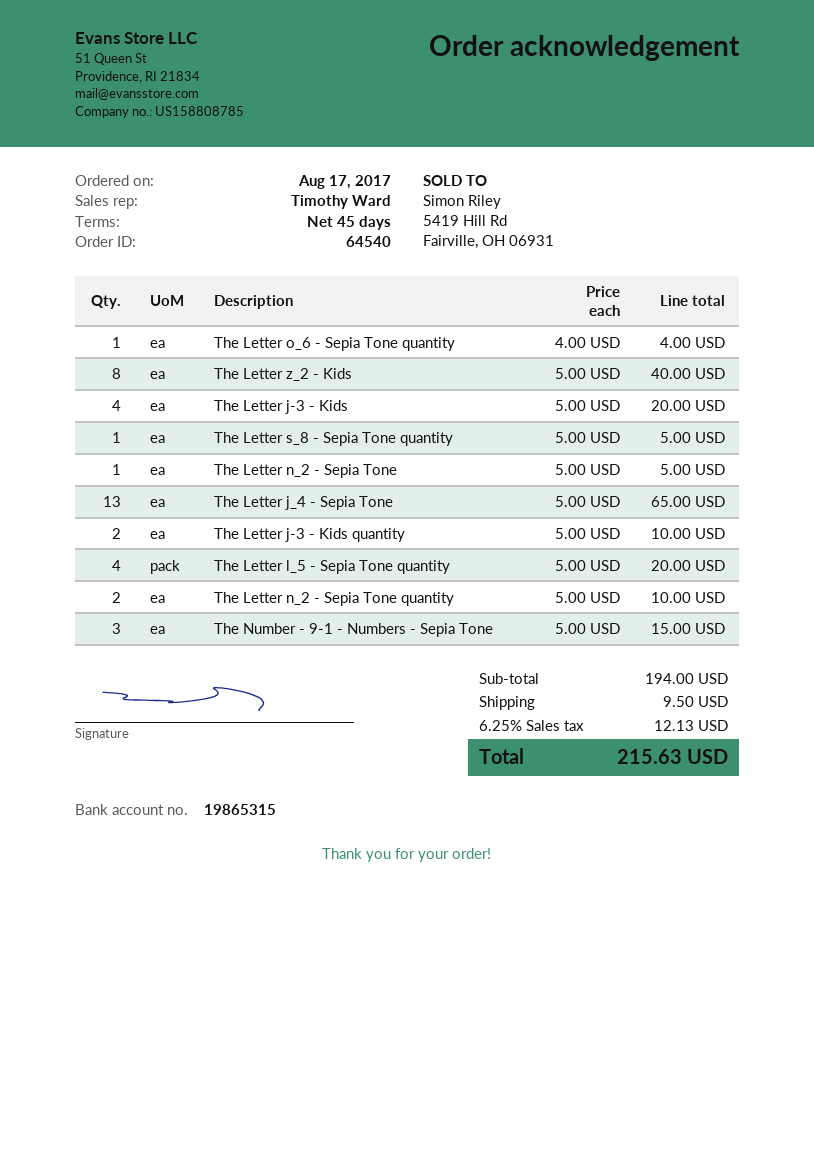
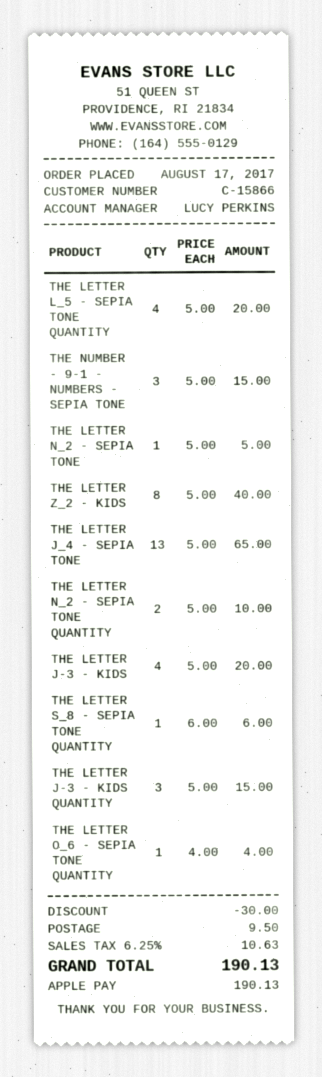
sales rep: Timothy Ward -> LUCY PERKINS
The Letter s_8 - Sepia Tone quantity: 1 x 5.00 = 5.00 -> 1 x 6.00 = 6.00
The Letter j-3 - Kids quantity: 2 x 5.00 = 10.00 -> 3 x 5.00 = 15.00
discount: none -> 30.00
tax: 6.25% = 12.13 -> 6.25% = 10.63
total: 215.63 -> 190.13

